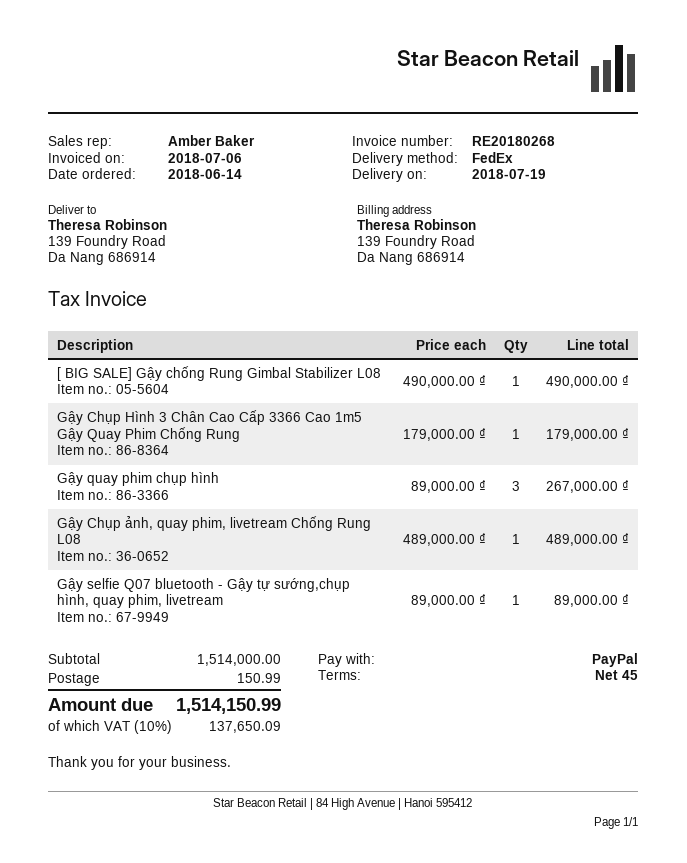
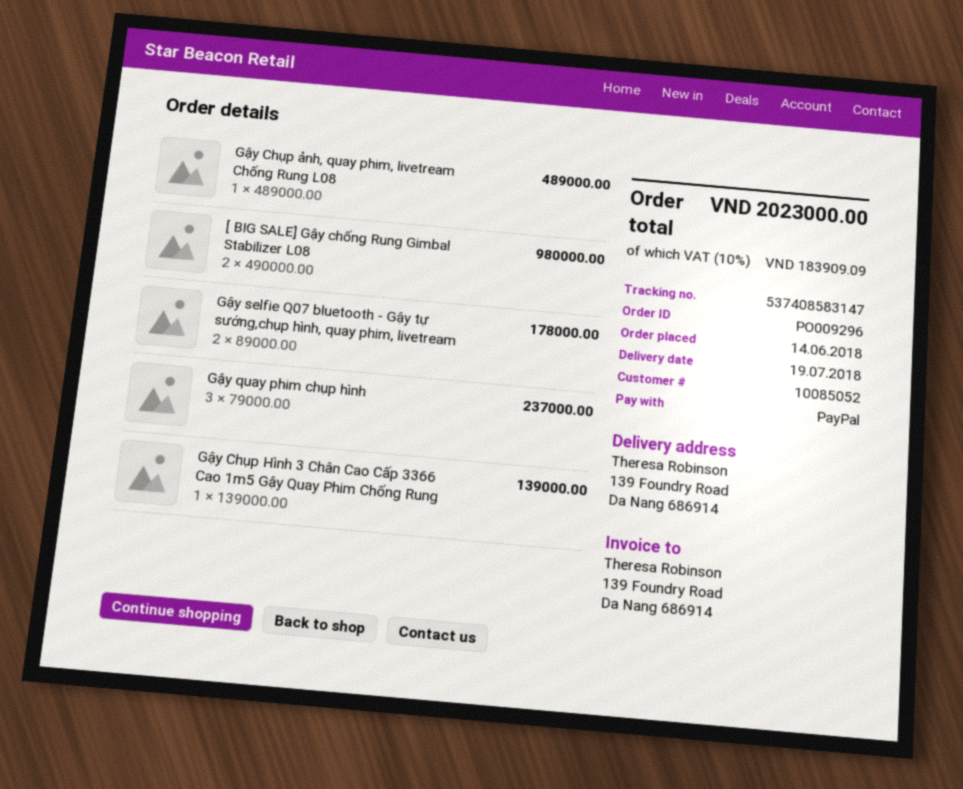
[ BIG SALE] Gậy chống Rung Gimbal Stabilizer L08: 1 x 490000.00 = 490000.00 -> 2 x 490000.00 = 980000.00
Gậy Chụp Hình 3 Chân Cao Cấp 3366 Cao 1m5 Gậy Quay Phim Chống Rung: 1 x 179000.00 = 179000.00 -> 1 x 139000.00 = 139000.00
Gậy quay phim chụp hình: 3 x 89000.00 = 267000.00 -> 3 x 79000.00 = 237000.00
Gậy selfie Q07 bluetooth - Gậy tự sướng,chụp hình, quay phim, livetream: 1 x 89000.00 = 89000.00 -> 2 x 89000.00 = 178000.00
shipping: 150.99 -> none
tax: 10% = 137650.09 -> 10% = 183909.09
total: 1514150.99 -> 2023000.00

